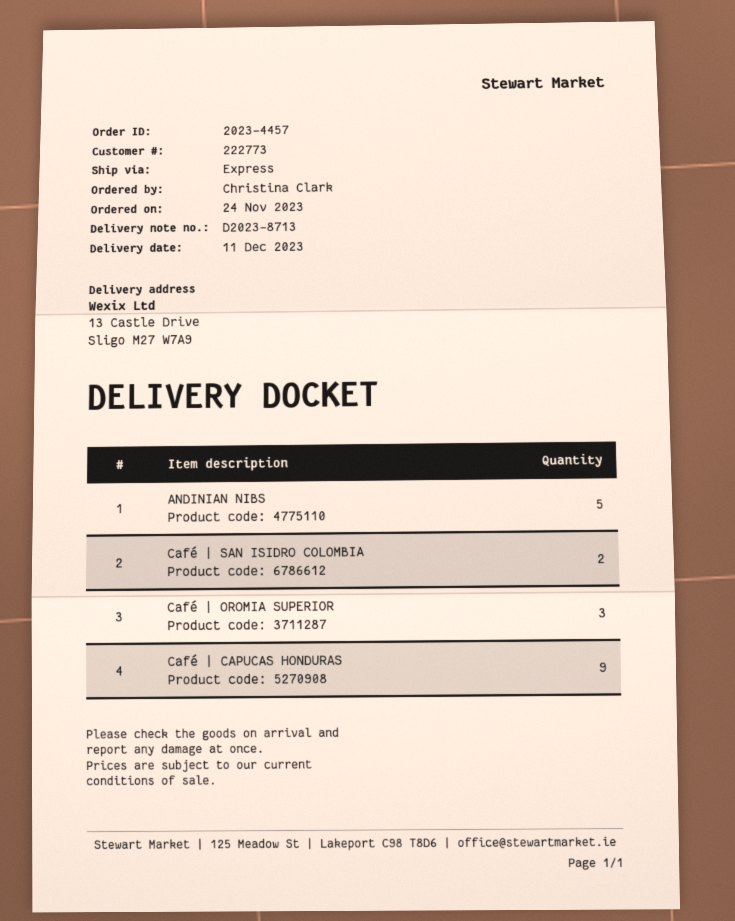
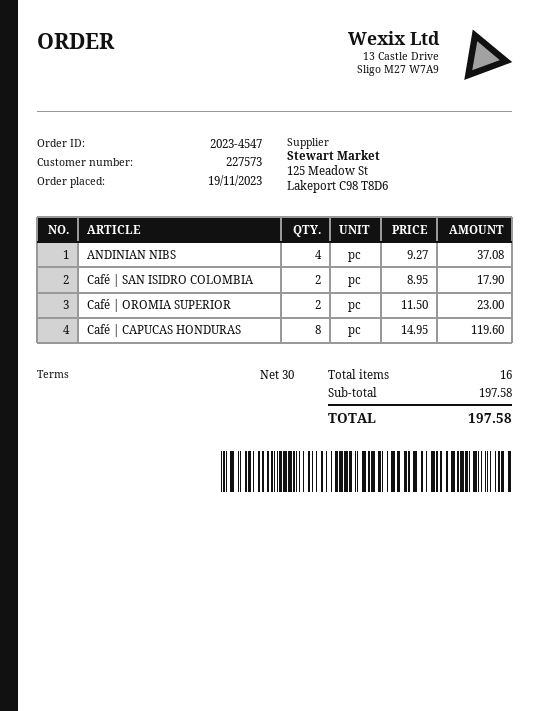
order number: 2023-4457 -> 2023-4547
order date: 2023-11-24 -> 2023-11-19
customer number: 222773 -> 227573
ANDINIAN NIBS: 5 -> 4
Café | OROMIA SUPERIOR: 3 -> 2
Café | CAPUCAS HONDURAS: 9 -> 8

